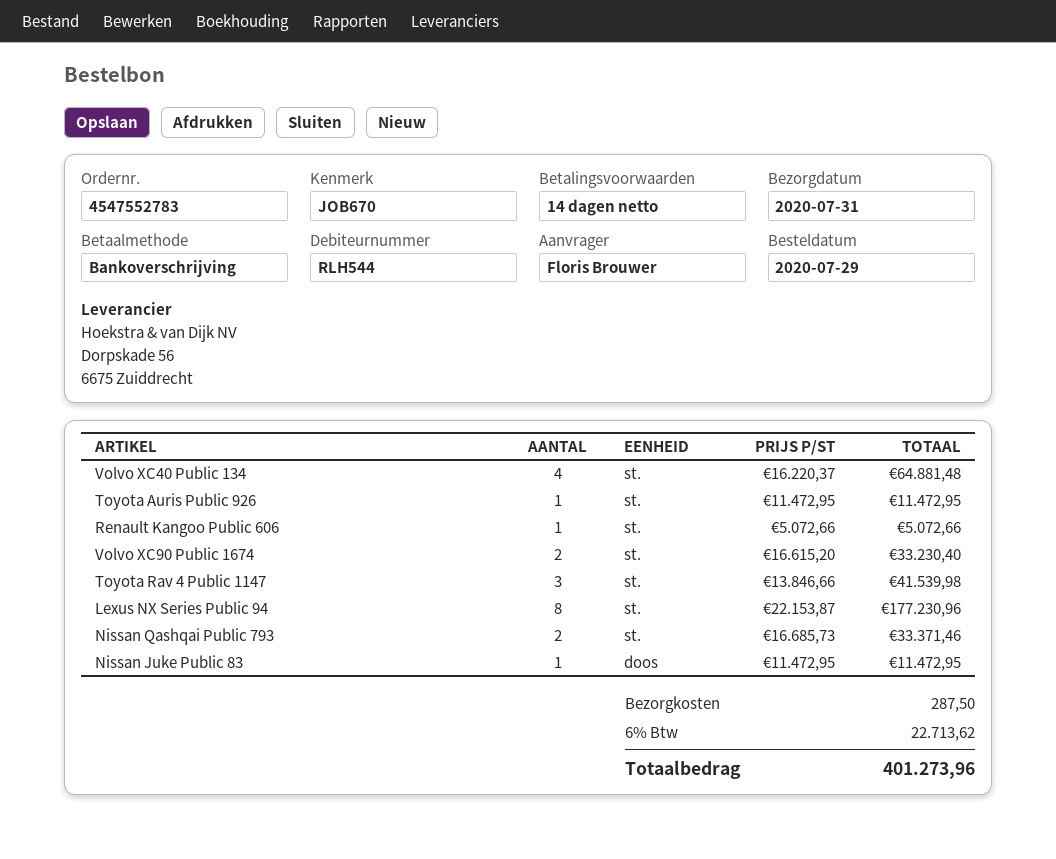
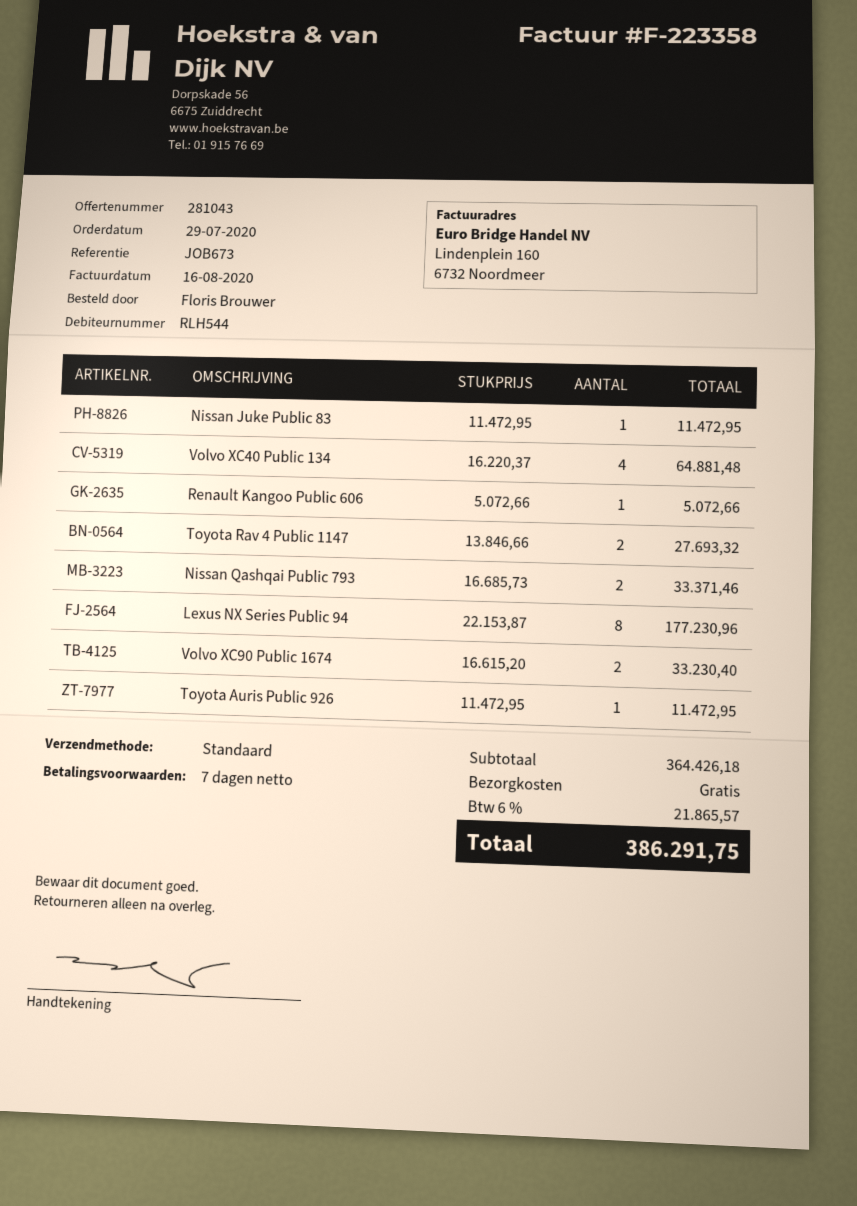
payment terms: 14 days -> 7 days
reference: JOB670 -> JOB673
Toyota Rav 4 Public 1147: 3 x 13846.66 = 41539.98 -> 2 x 13846.66 = 27693.32
shipping: 287.50 -> 0.00
tax: 6% = 22713.62 -> 6% = 21865.57
total: 401273.96 -> 386291.75

